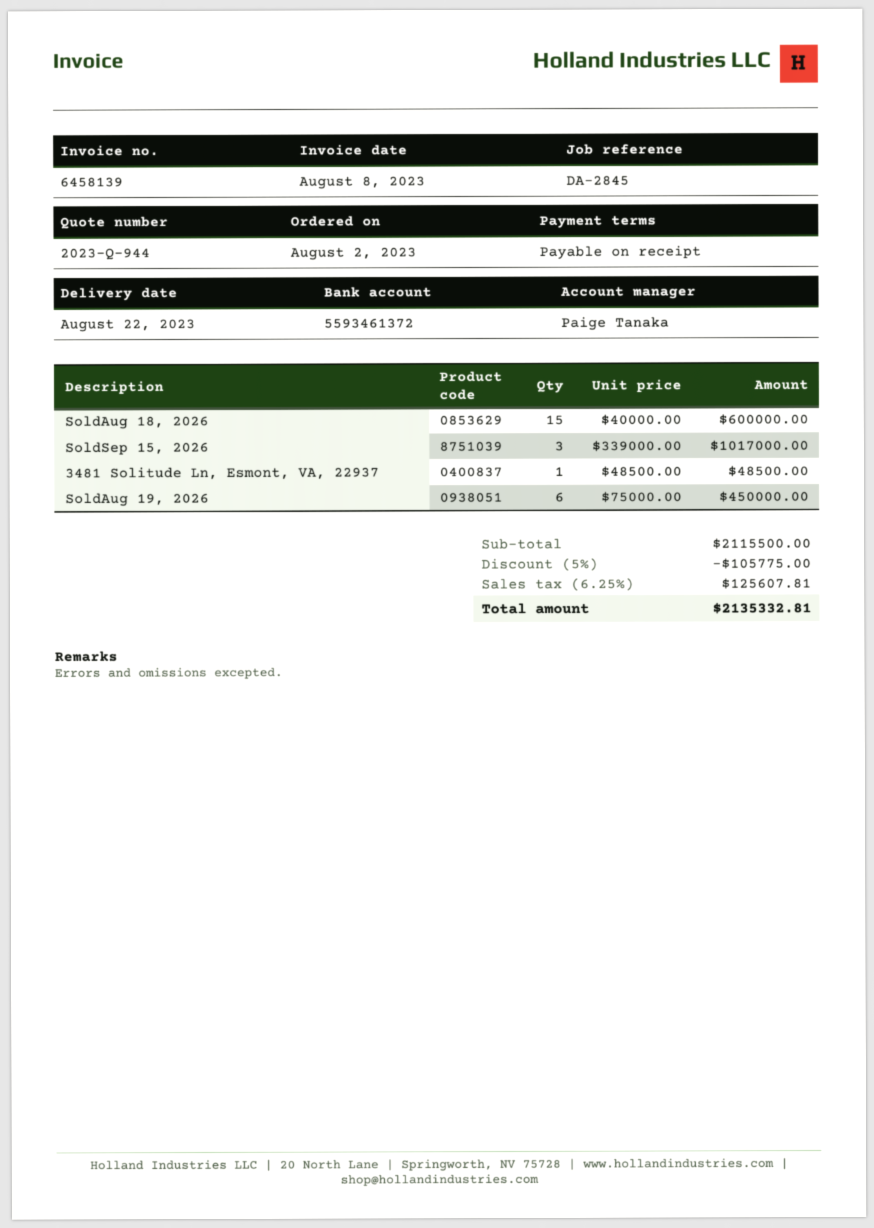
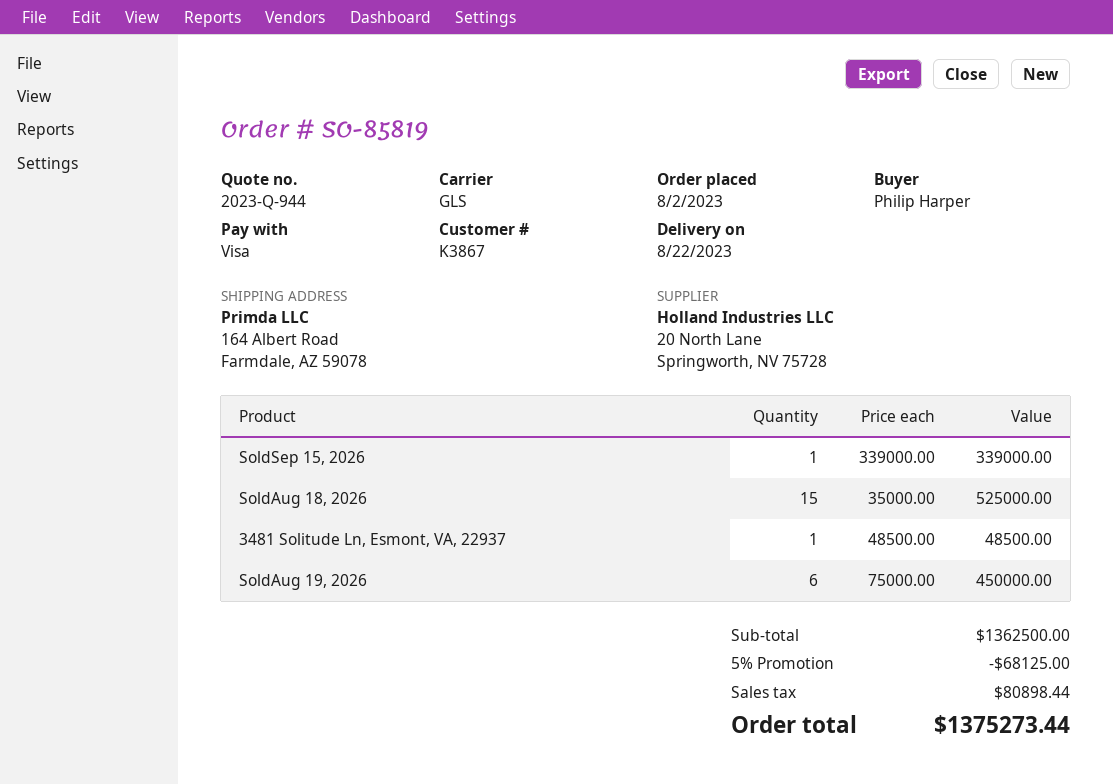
SoldAug 18, 2026: 15 x 40000.00 = 600000.00 -> 15 x 35000.00 = 525000.00
SoldSep 15, 2026: 3 x 339000.00 = 1017000.00 -> 1 x 339000.00 = 339000.00
subtotal: 2115500.00 -> 1362500.00
discount: 5% = 105775.00 -> 5% = 68125.00
tax: 125607.81 -> 80898.44
total: 2135332.81 -> 1375273.44

